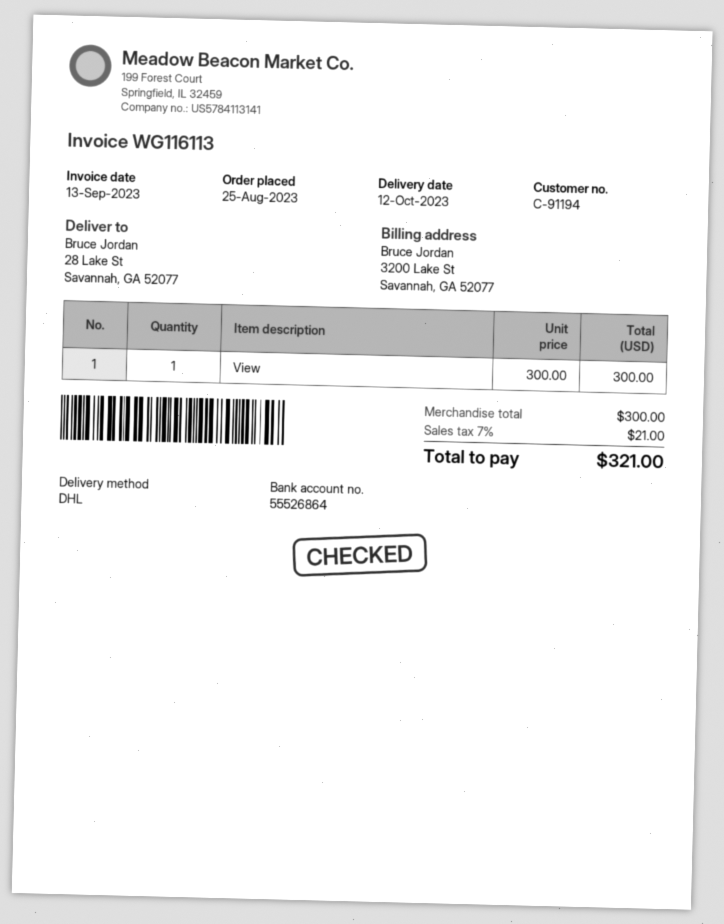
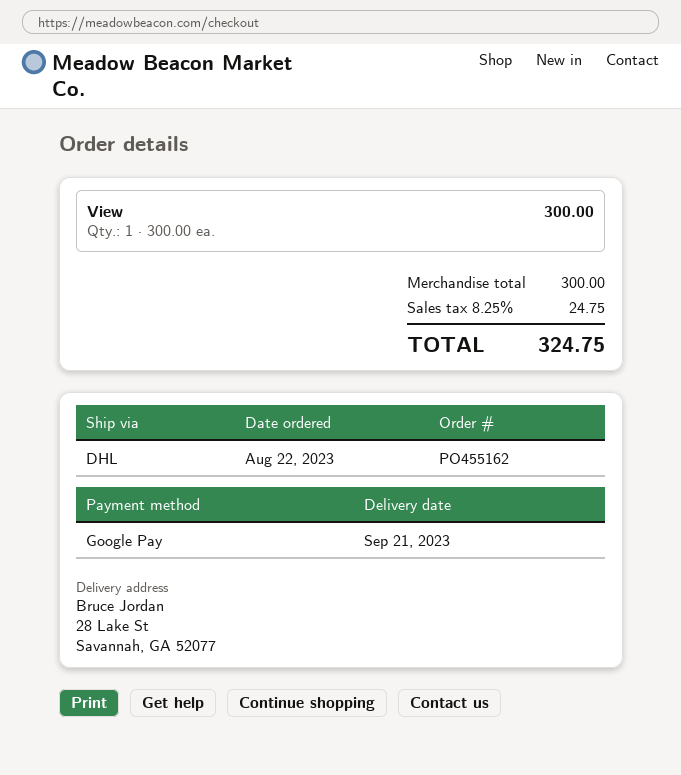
order date: 2023-08-25 -> 2023-08-22
delivery date: 2023-10-12 -> 2023-09-21
tax: 7% = 21.00 -> 8.25% = 24.75
total: 321.00 -> 324.75

